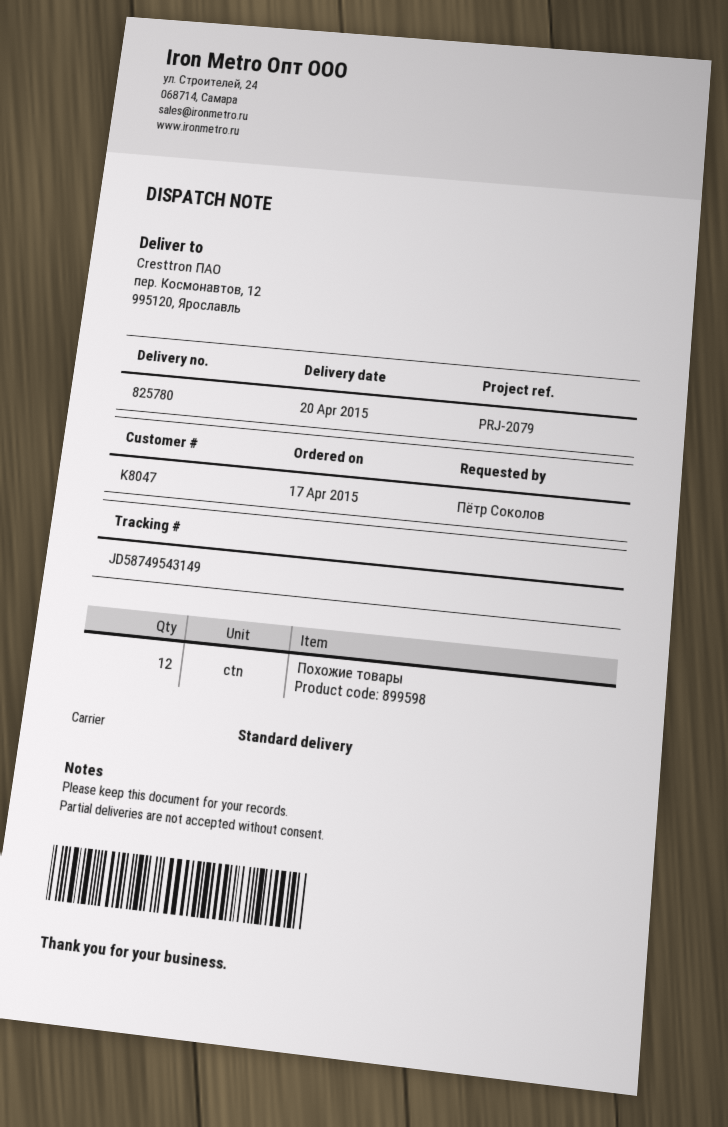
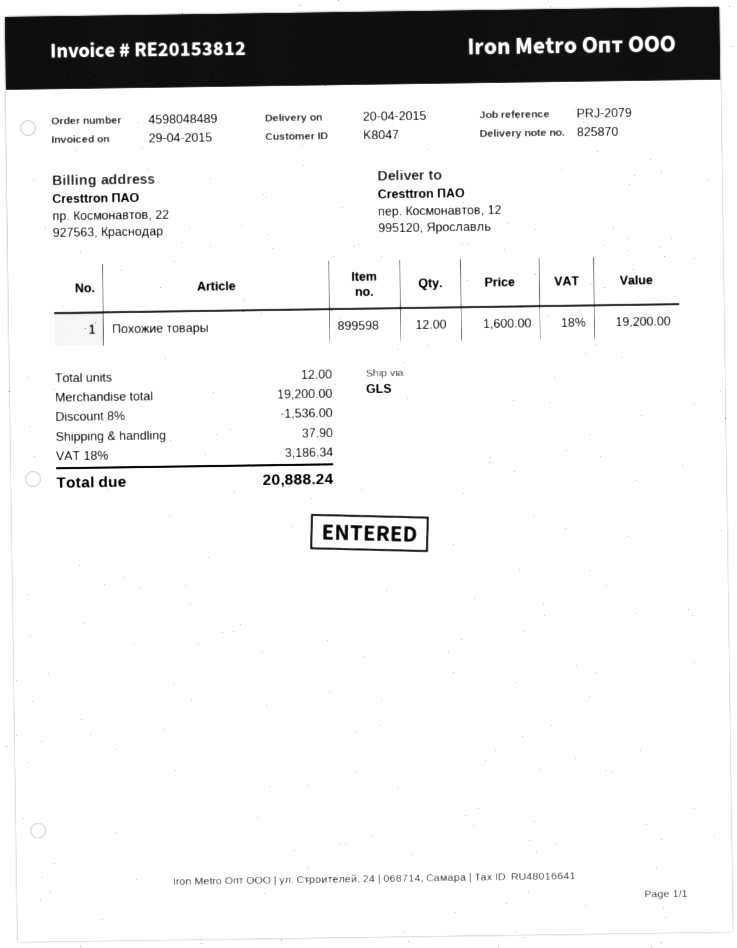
delivery note number: 825780 -> 825870
shipping method: standard -> GLS

